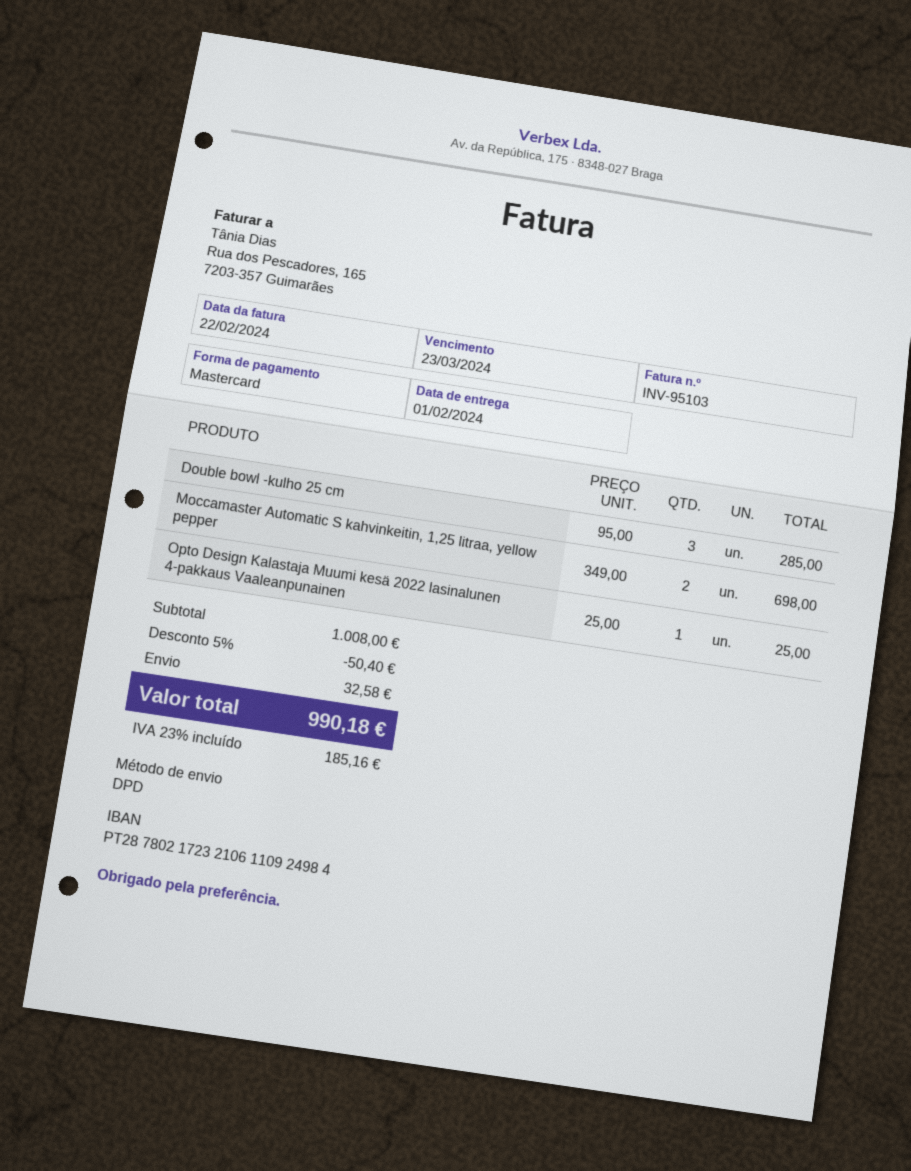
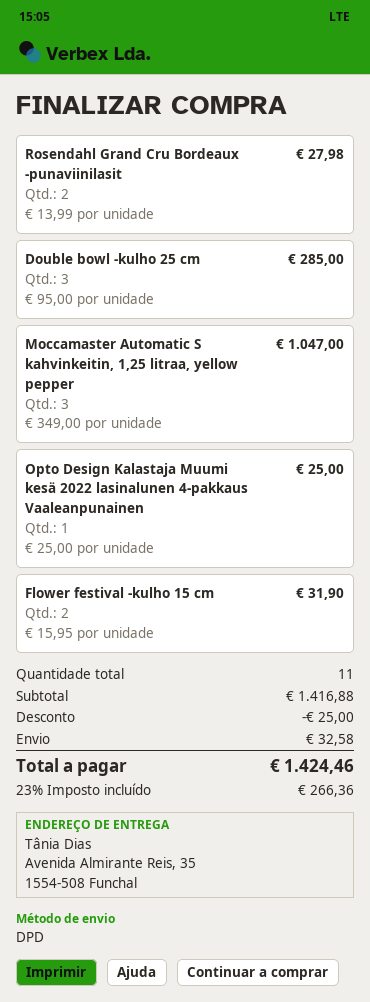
Moccamaster Automatic S kahvinkeitin, 1,25 litraa, yellow pepper: 2 x 349.00 = 698.00 -> 3 x 349.00 = 1047.00
Rosendahl Grand Cru Bordeaux -punaviinilasit: none -> 2 x 13.99 = 27.98
Flower festival -kulho 15 cm: none -> 2 x 15.95 = 31.90
subtotal: 1008.00 -> 1416.88
discount: 50.40 -> 25.00
tax: 23% = 185.16 -> 23% = 266.36
total: 990.18 -> 1424.46

